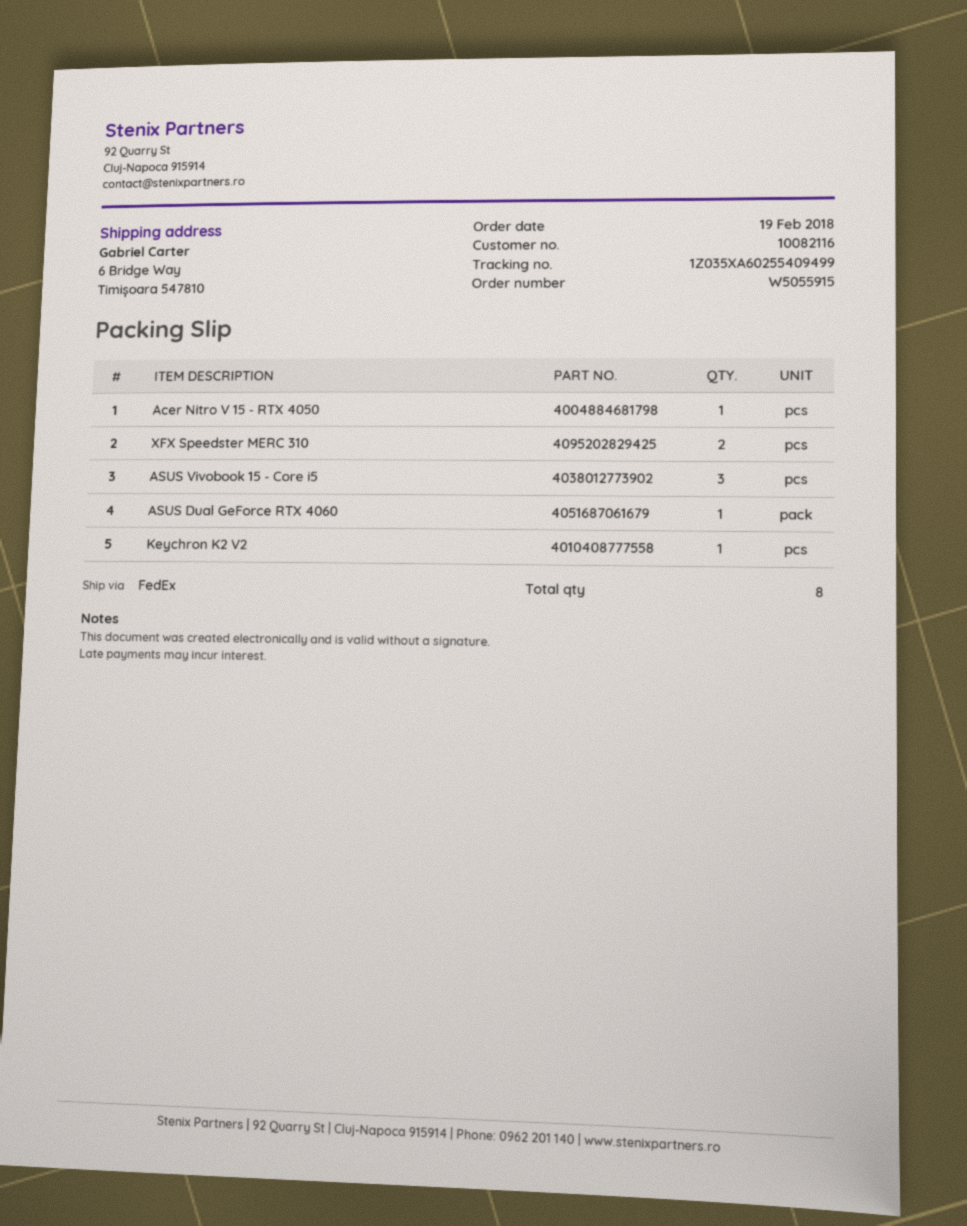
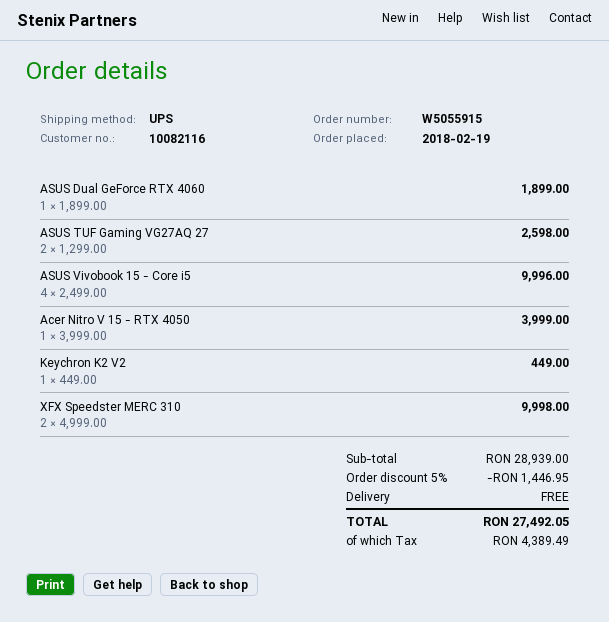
shipping method: FedEx -> UPS
ASUS Vivobook 15 - Core i5: 3 -> 4
ASUS TUF Gaming VG27AQ 27: none -> 2

